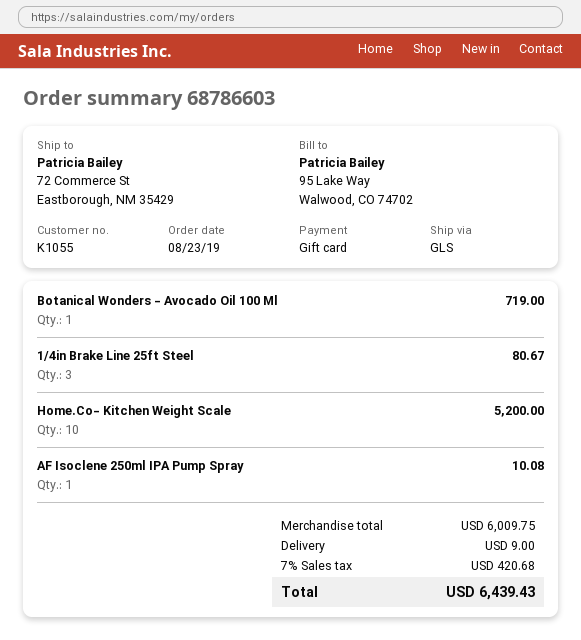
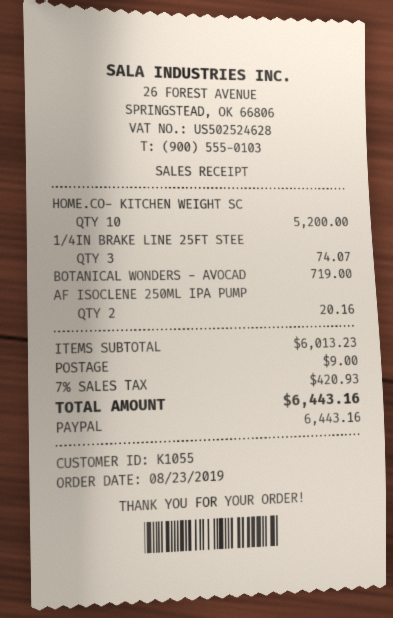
payment method: gift card -> PayPal
1/4in Brake Line 25ft Steel: 3 for 80.67 -> 3 for 74.07
AF Isoclene 250ml IPA Pump Spray: 1 for 10.08 -> 2 for 20.16
subtotal: 6009.75 -> 6013.23
tax: 7% = 420.68 -> 7% = 420.93
total: 6439.43 -> 6443.16

